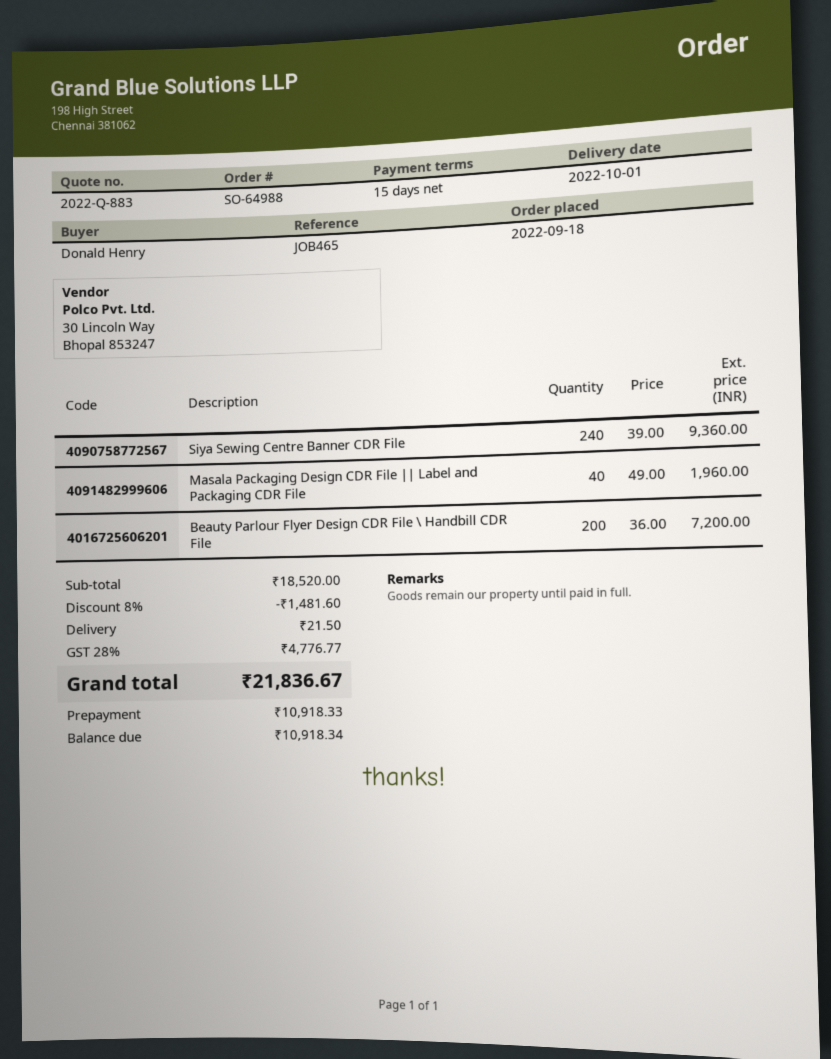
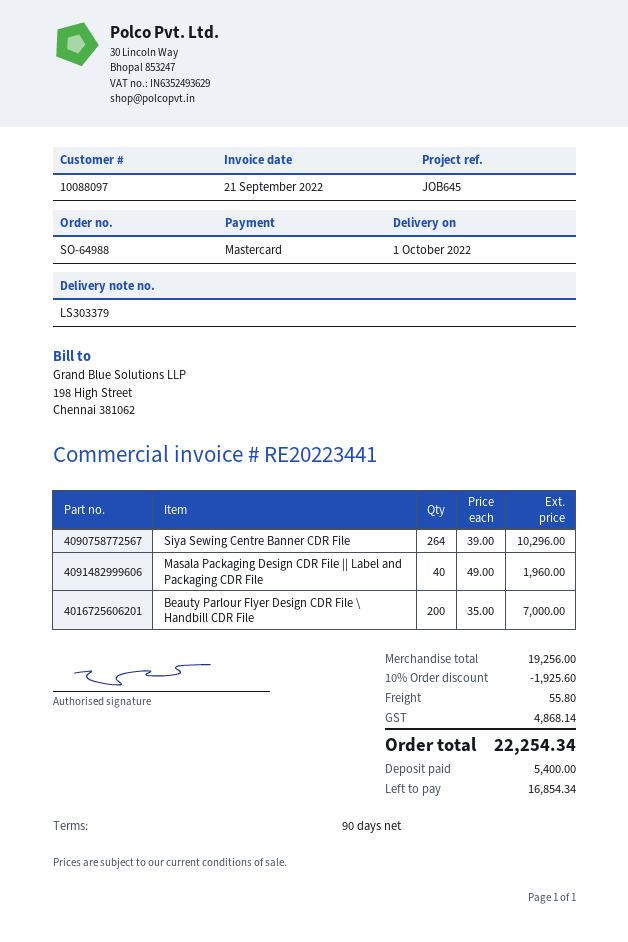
payment terms: 15 days -> 90 days
reference: JOB465 -> JOB645
Siya Sewing Centre Banner CDR File: 240 x 39.00 = 9360.00 -> 264 x 39.00 = 10296.00
Beauty Parlour Flyer Design CDR File \ Handbill CDR File: 200 x 36.00 = 7200.00 -> 200 x 35.00 = 7000.00
subtotal: 18520.00 -> 19256.00
discount: 8% = 1481.60 -> 10% = 1925.60
shipping: 21.50 -> 55.80
tax: 4776.77 -> 4868.14
total: 21836.67 -> 22254.34
deposit: 10918.33 -> 5400.00
balance: 10918.34 -> 16854.34

